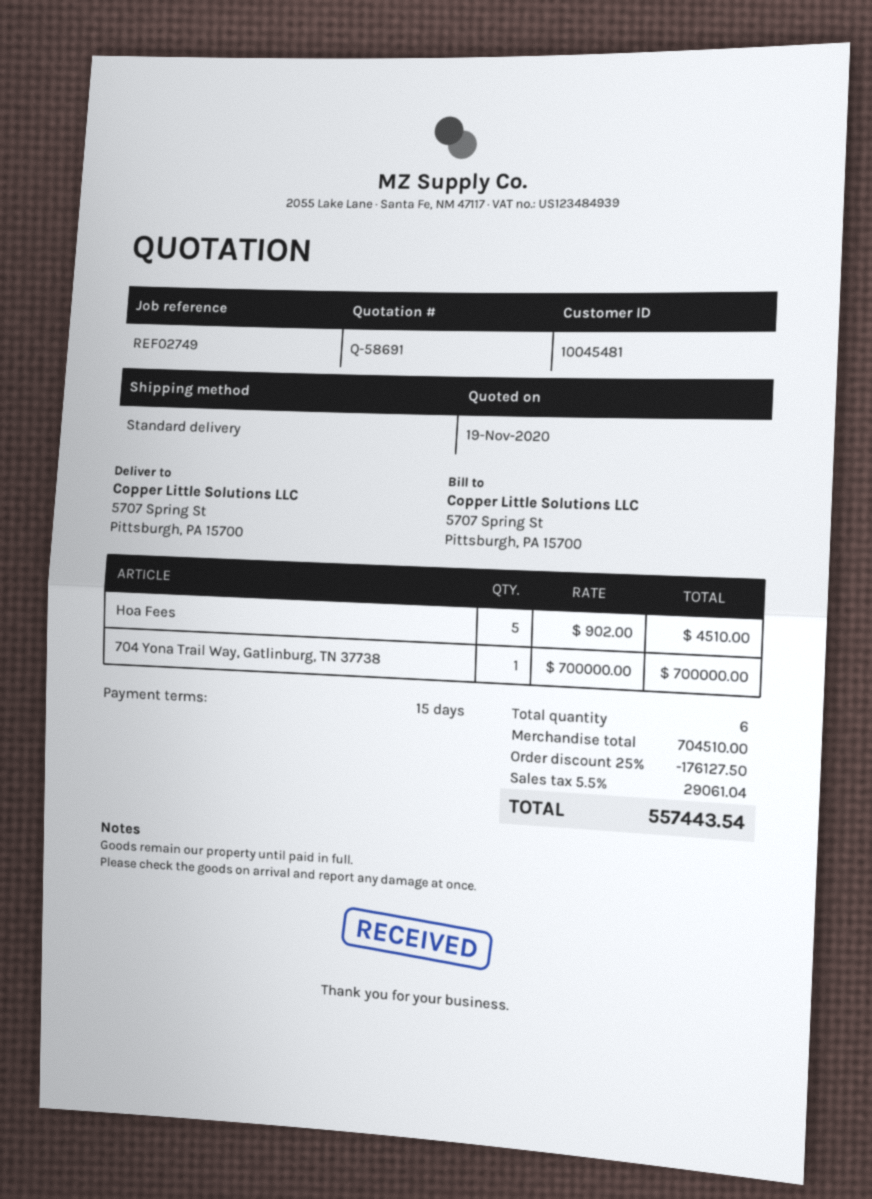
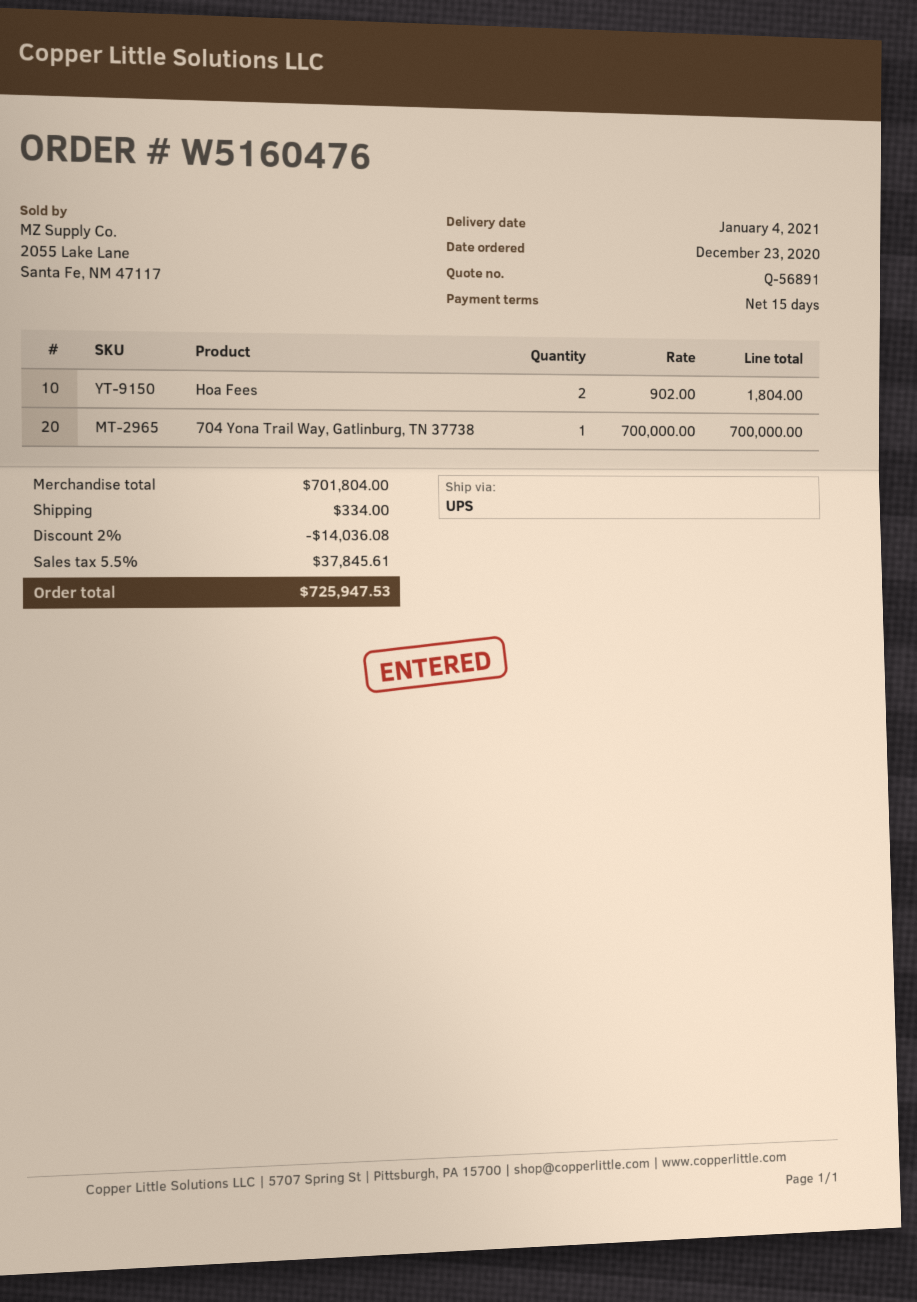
quote number: Q-58691 -> Q-56891
shipping method: standard -> UPS
Hoa Fees: 5 x 902.00 = 4510.00 -> 2 x 902.00 = 1804.00
subtotal: 704510.00 -> 701804.00
discount: 25% = 176127.50 -> 2% = 14036.08
shipping: none -> 334.00
tax: 5.5% = 29061.04 -> 5.5% = 37845.61
total: 557443.54 -> 725947.53

